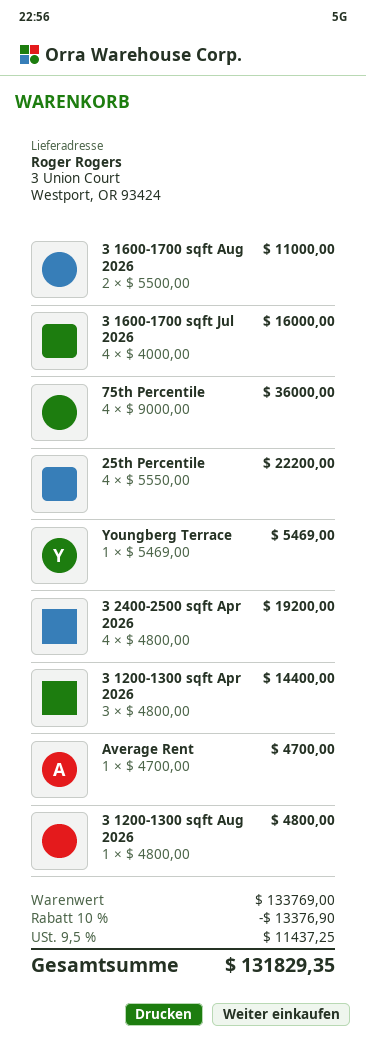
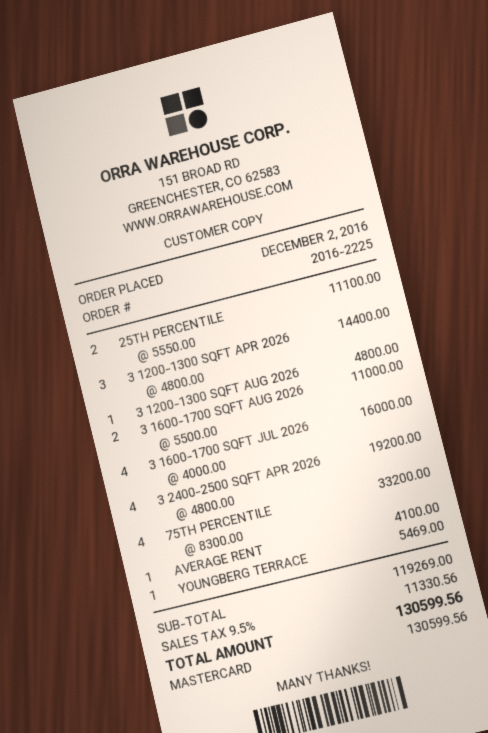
75th Percentile: 4 x 9000.00 = 36000.00 -> 4 x 8300.00 = 33200.00
25th Percentile: 4 x 5550.00 = 22200.00 -> 2 x 5550.00 = 11100.00
Average Rent: 1 x 4700.00 = 4700.00 -> 1 x 4100.00 = 4100.00
subtotal: 133769.00 -> 119269.00
discount: 10% = 13376.90 -> none
tax: 9.5% = 11437.25 -> 9.5% = 11330.56
total: 131829.35 -> 130599.56

